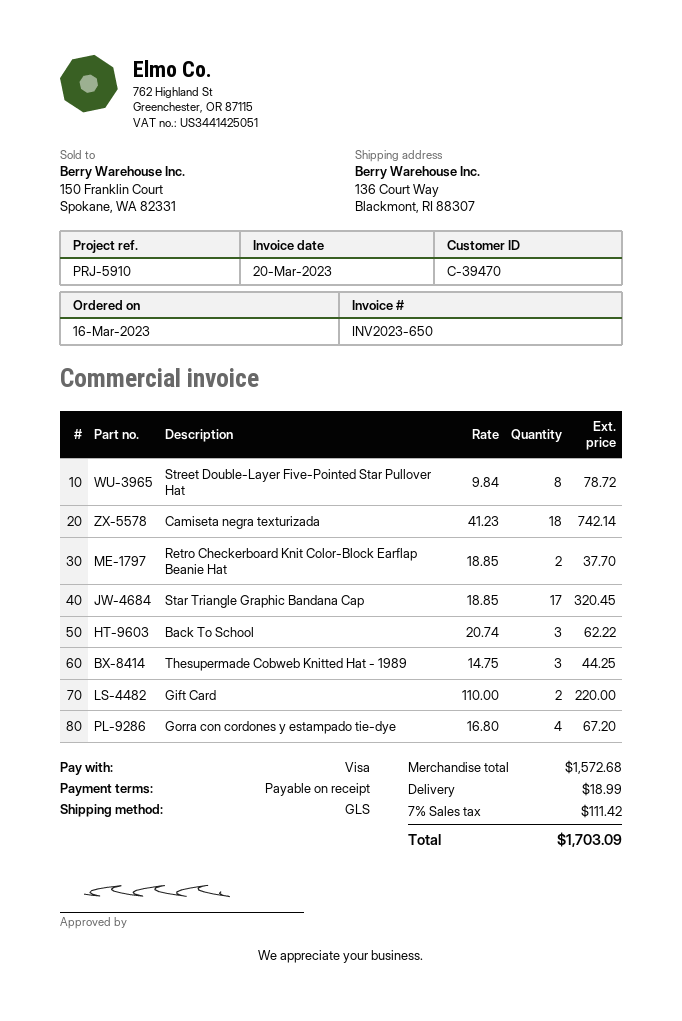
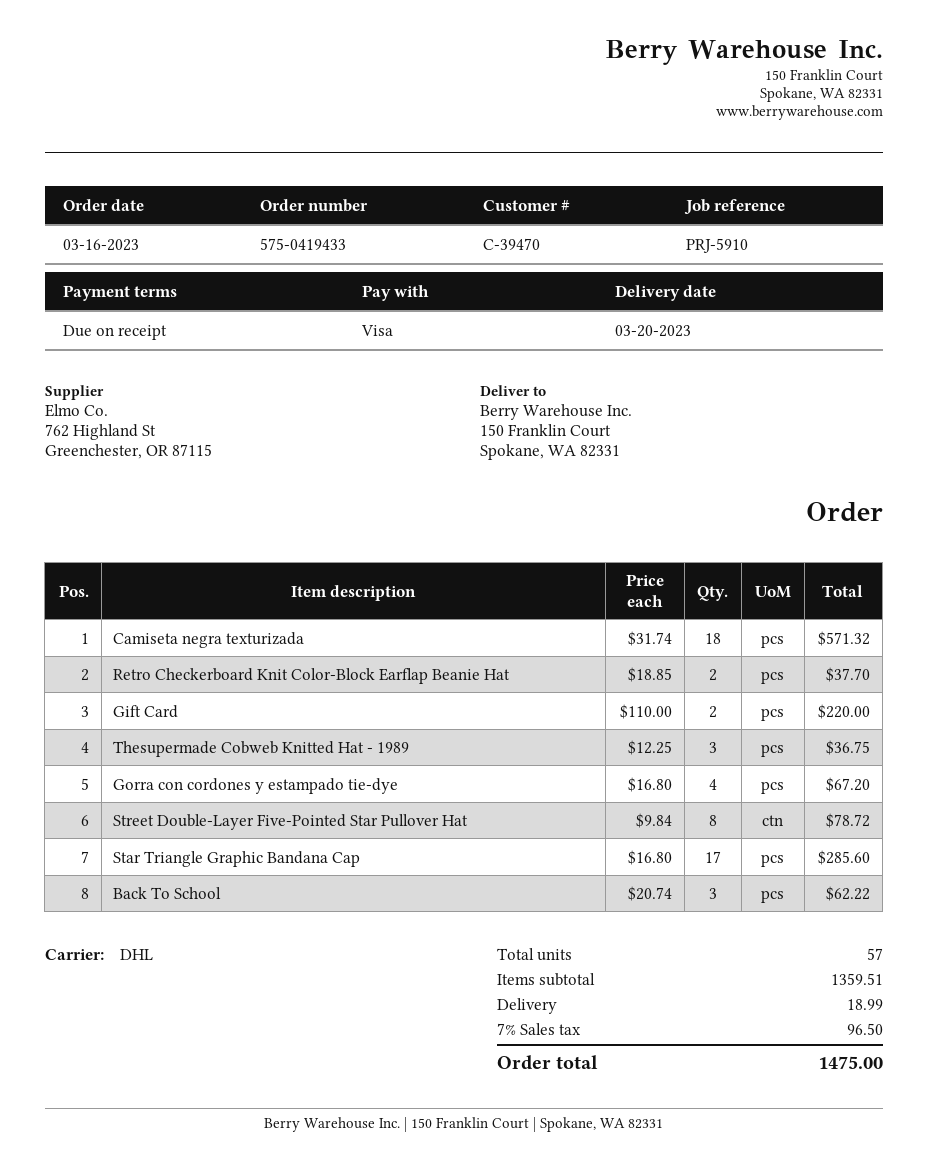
shipping method: GLS -> DHL
ship to: 136 Court Way, Blackmont, RI 88307 -> 150 Franklin Court, Spokane, WA 82331
Camiseta negra texturizada: 18 x 41.23 = 742.14 -> 18 x 31.74 = 571.32
Star Triangle Graphic Bandana Cap: 17 x 18.85 = 320.45 -> 17 x 16.80 = 285.60
Thesupermade Cobweb Knitted Hat - 1989: 3 x 14.75 = 44.25 -> 3 x 12.25 = 36.75
subtotal: 1572.68 -> 1359.51
tax: 7% = 111.42 -> 7% = 96.50
total: 1703.09 -> 1475.00

